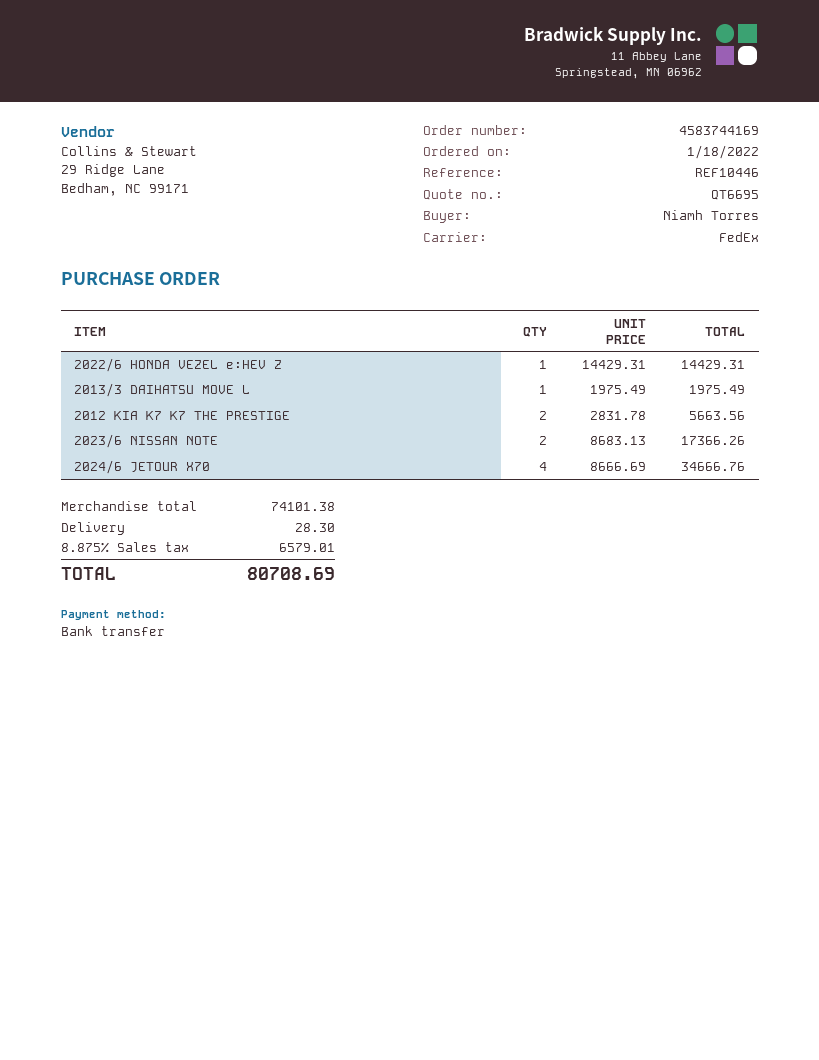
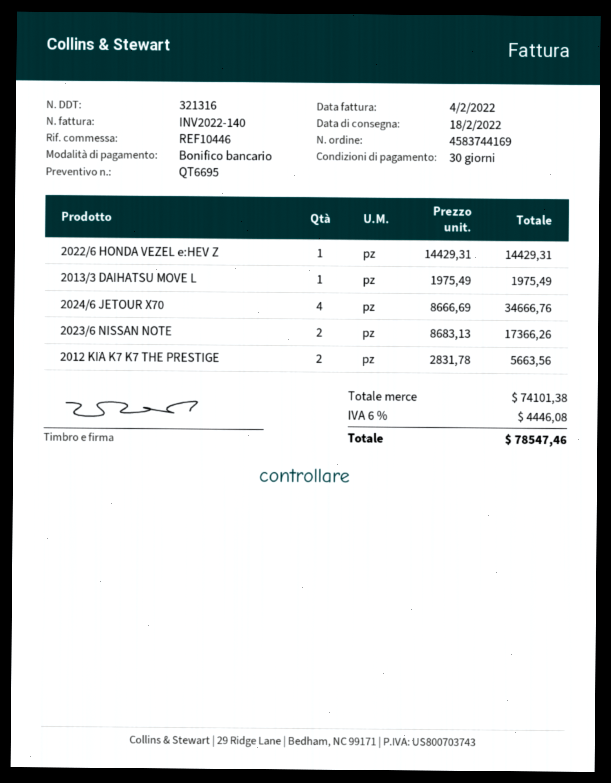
shipping: 28.30 -> none
tax: 8.875% = 6579.01 -> 6% = 4446.08
total: 80708.69 -> 78547.46

